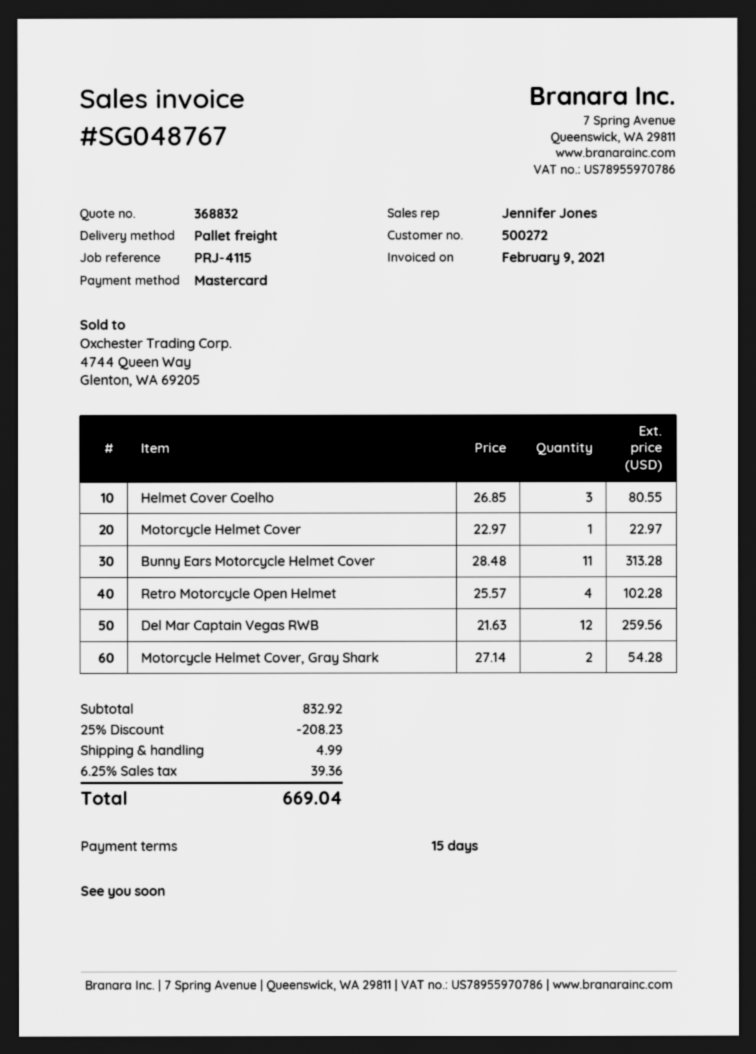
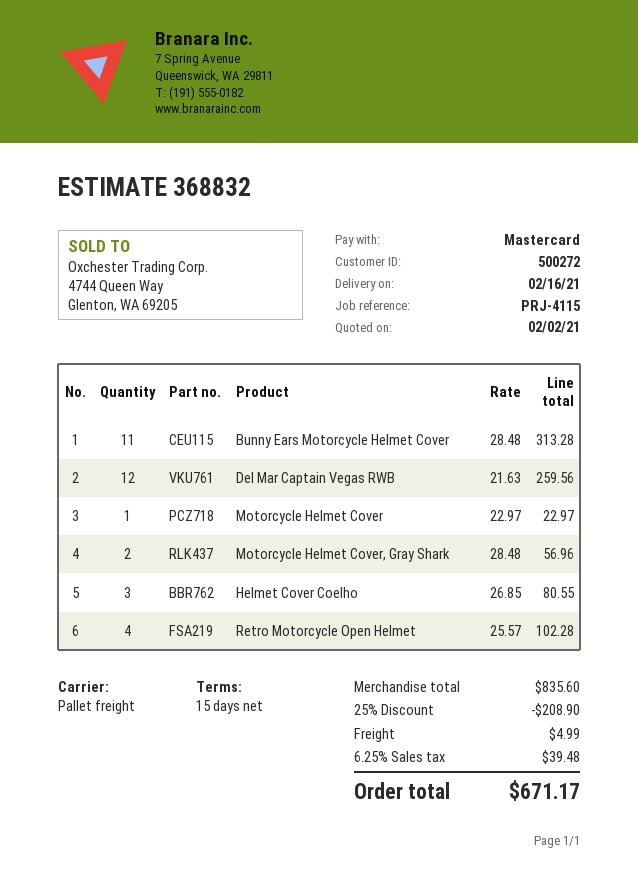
Motorcycle Helmet Cover, Gray Shark: 2 x 27.14 = 54.28 -> 2 x 28.48 = 56.96
subtotal: 832.92 -> 835.60
discount: 25% = 208.23 -> 25% = 208.90
tax: 6.25% = 39.36 -> 6.25% = 39.48
total: 669.04 -> 671.17

